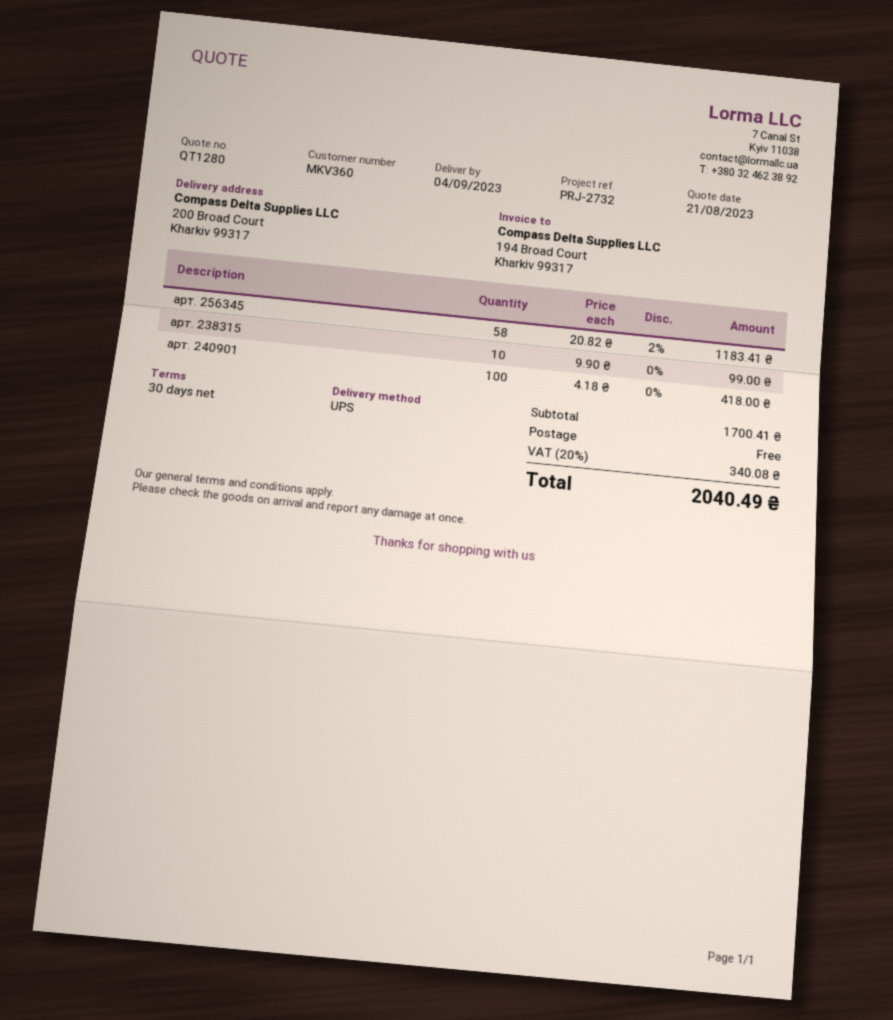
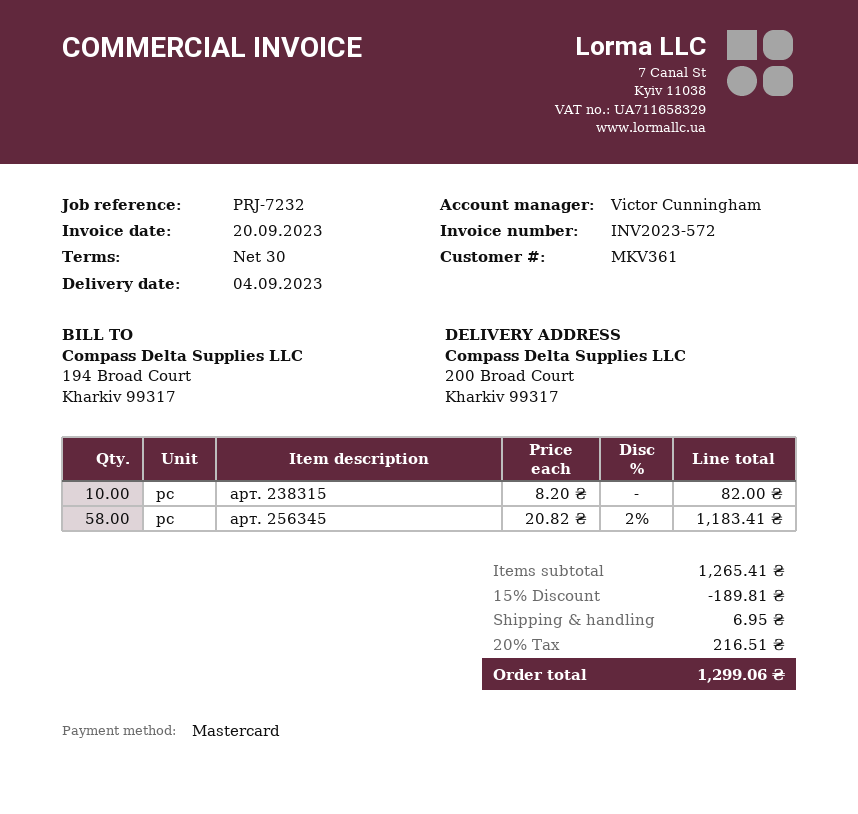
customer number: MKV360 -> MKV361
reference: PRJ-2732 -> PRJ-7232
арт. 238315: 10 x 9.90 = 99.00 -> 10 x 8.20 = 82.00
арт. 240901: 100 x 4.18 = 418.00 -> none
subtotal: 1700.41 -> 1265.41
discount: none -> 15% = 189.81
shipping: 0.00 -> 6.95
tax: 20% = 340.08 -> 20% = 216.51
total: 2040.49 -> 1299.06

